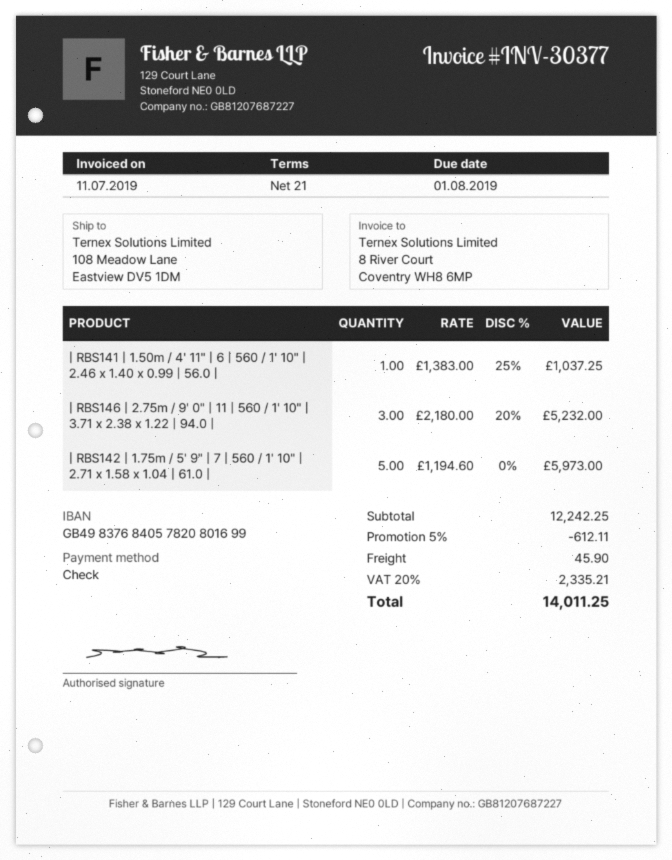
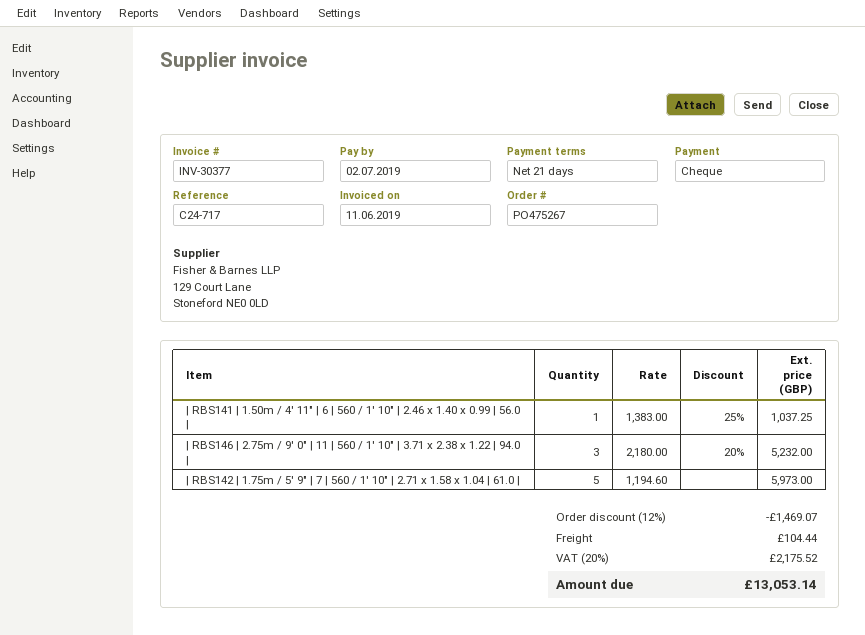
invoice date: 2019-07-11 -> 2019-06-11
due date: 2019-08-01 -> 2019-07-02
discount: 5% = 612.11 -> 12% = 1469.07
shipping: 45.90 -> 104.44
tax: 20% = 2335.21 -> 20% = 2175.52
total: 14011.25 -> 13053.14

